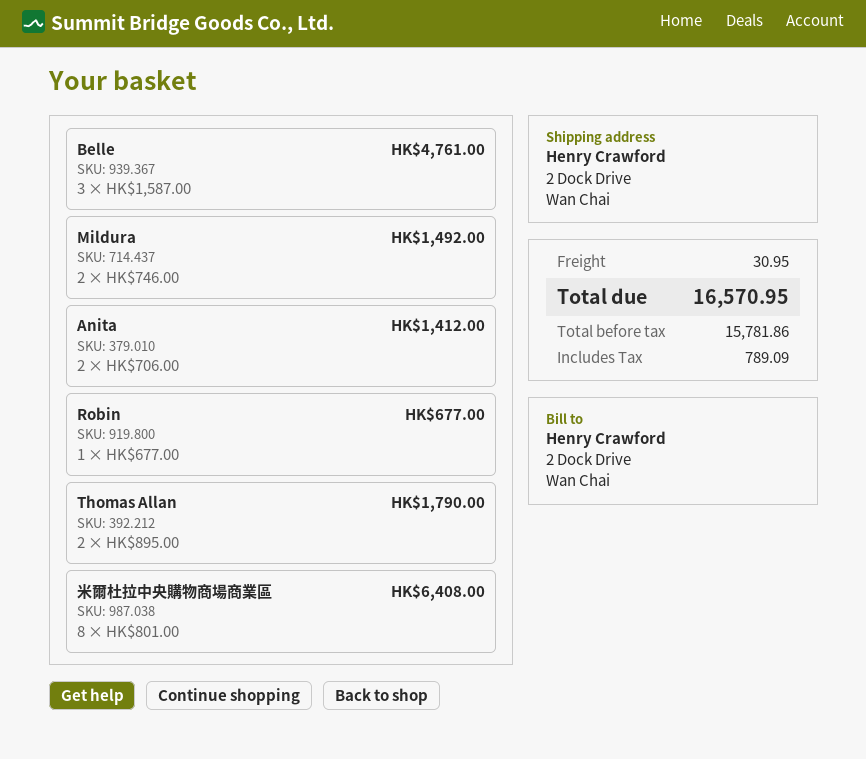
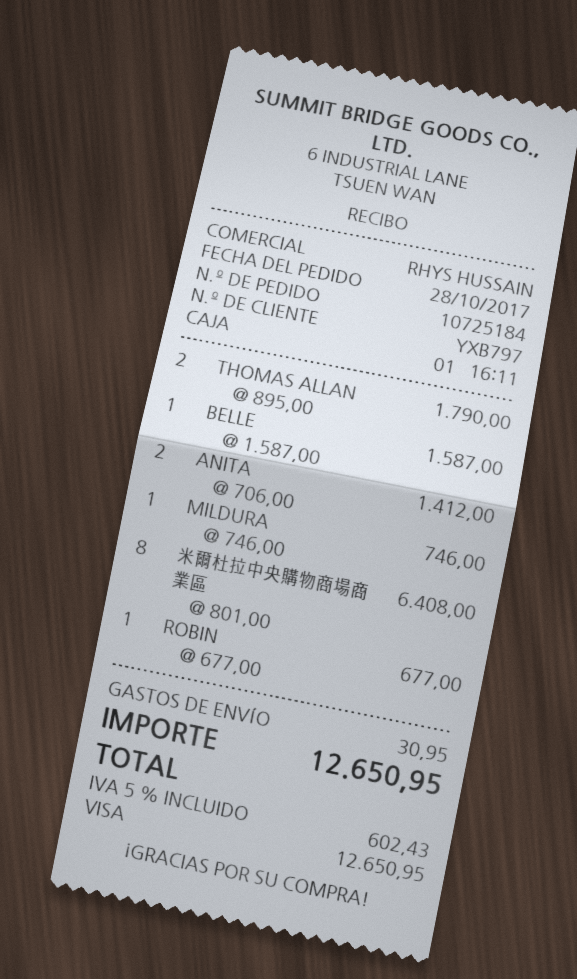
Belle: 3 x 1587.00 = 4761.00 -> 1 x 1587.00 = 1587.00
Mildura: 2 x 746.00 = 1492.00 -> 1 x 746.00 = 746.00
tax: 789.09 -> 602.43
total: 16570.95 -> 12650.95

